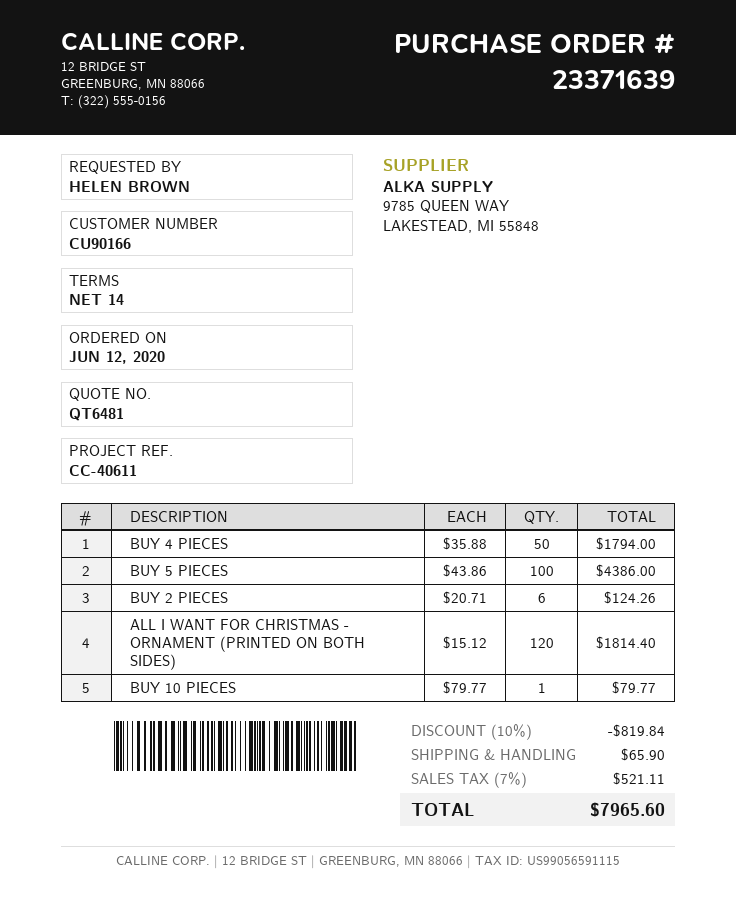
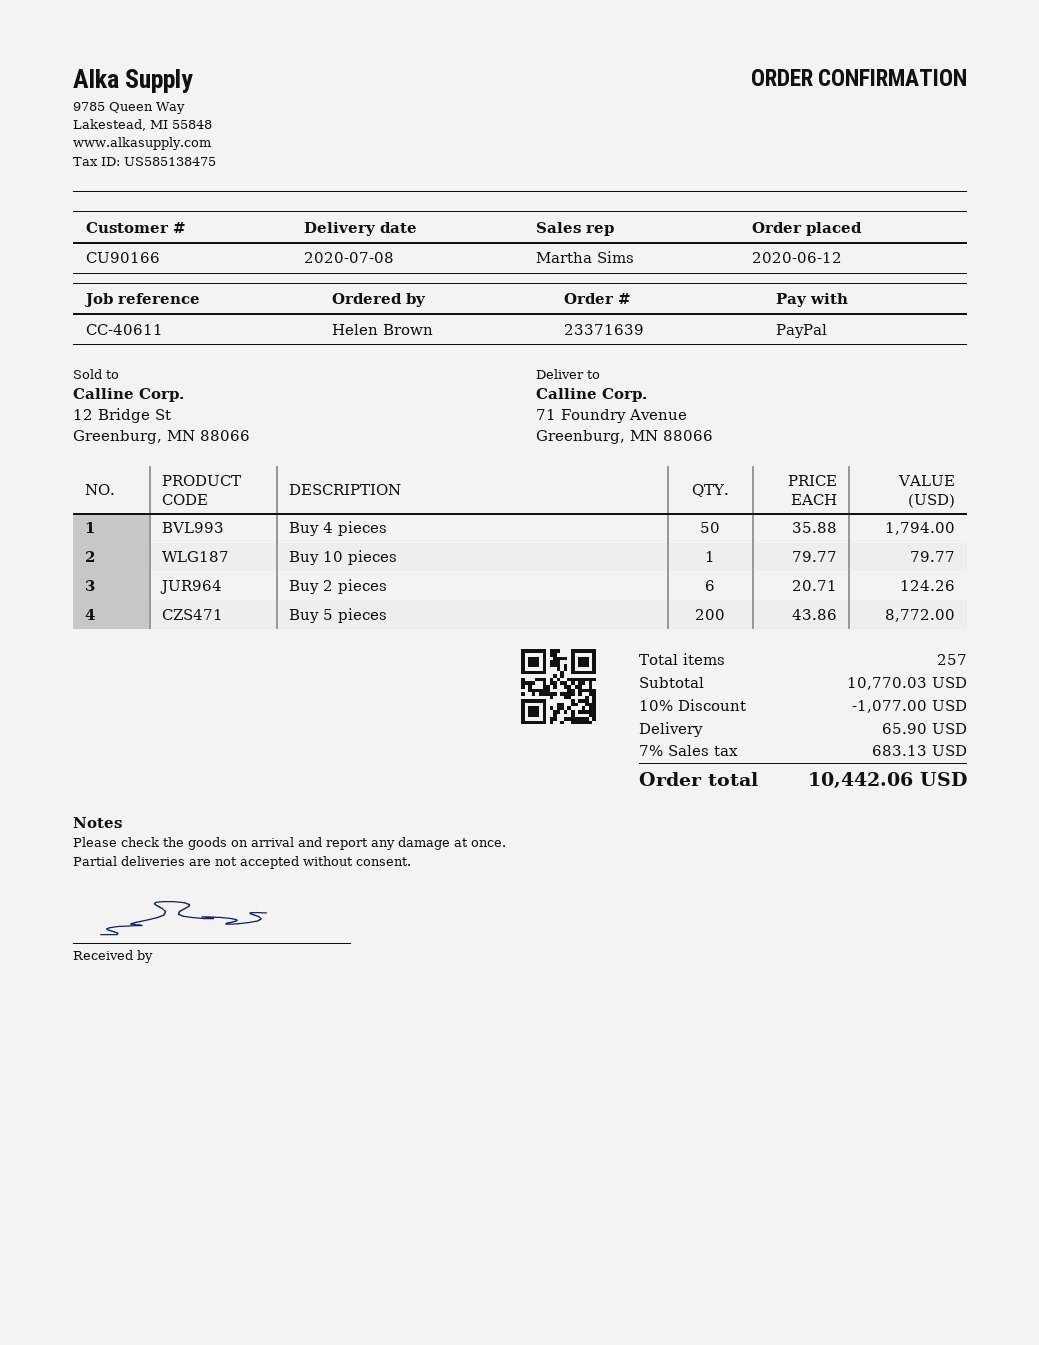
BUY 5 PIECES: 100 x 43.86 = 4386.00 -> 200 x 43.86 = 8772.00
ALL I WANT FOR CHRISTMAS - ORNAMENT (PRINTED ON BOTH SIDES): 120 x 15.12 = 1814.40 -> none
discount: 10% = 819.84 -> 10% = 1077.00
tax: 7% = 521.11 -> 7% = 683.13
total: 7965.60 -> 10442.06

